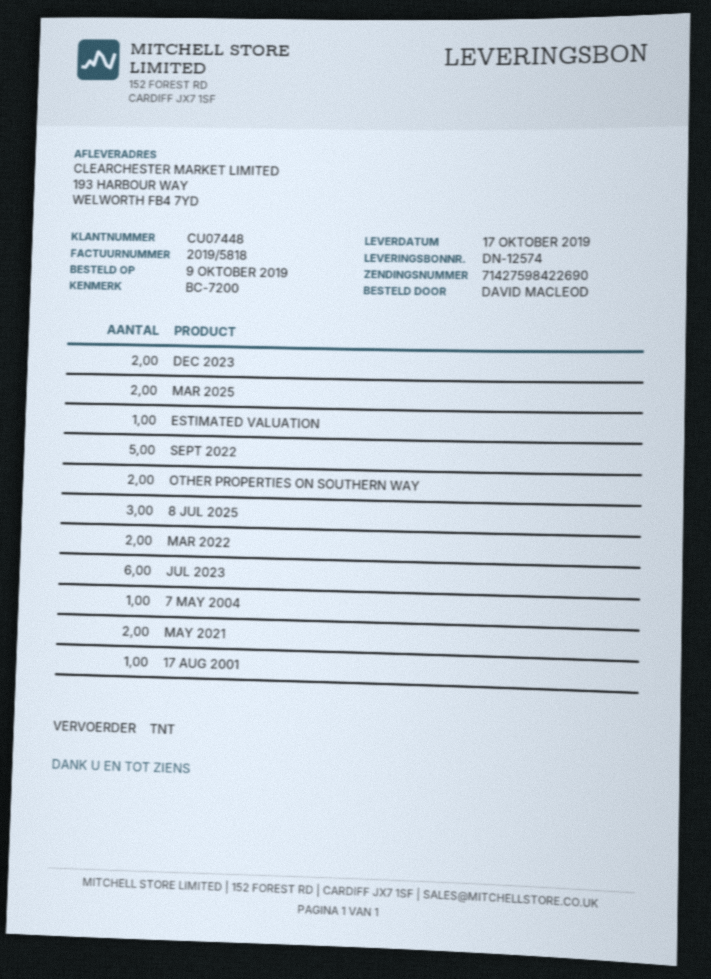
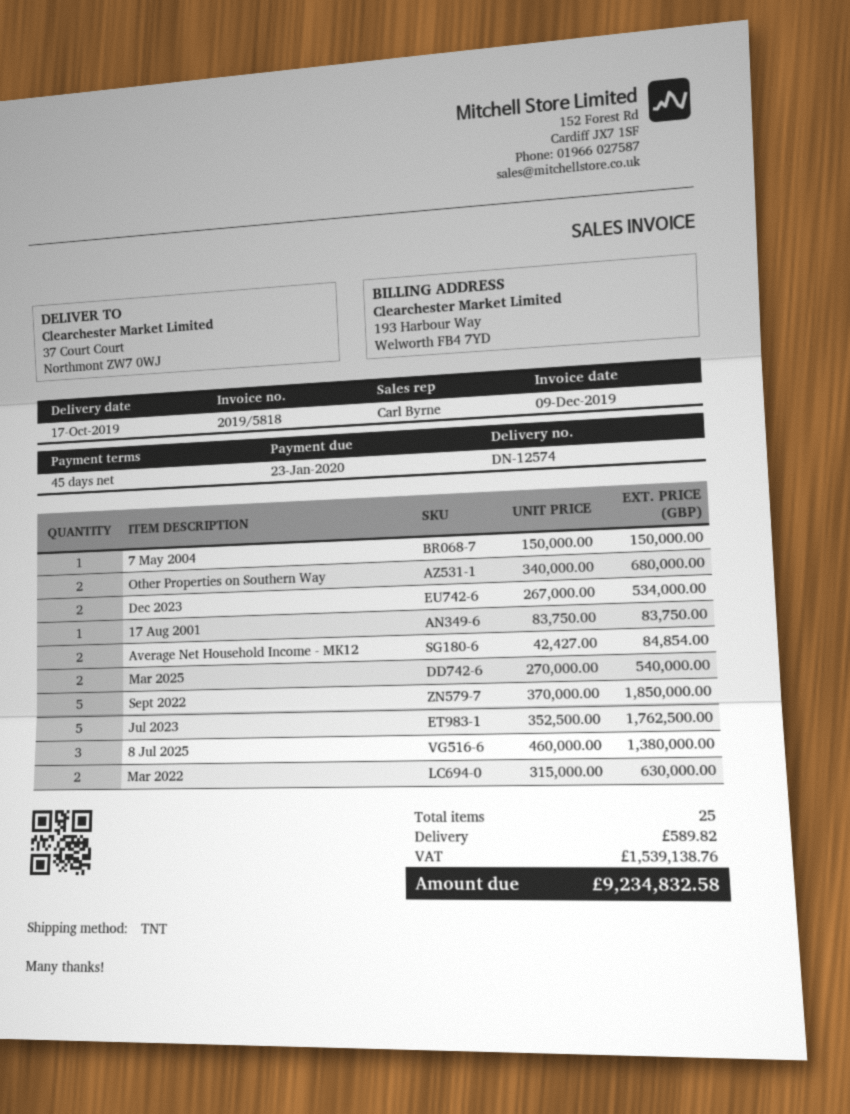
ship to: 193 HARBOUR WAY, WELWORTH FB4 7YD -> 37 Court Court, Northmont ZW7 0WJ
ESTIMATED VALUATION: 1 -> none
JUL 2023: 6 -> 5
MAY 2021: 2 -> none
Average Net Household Income - MK12: none -> 2

